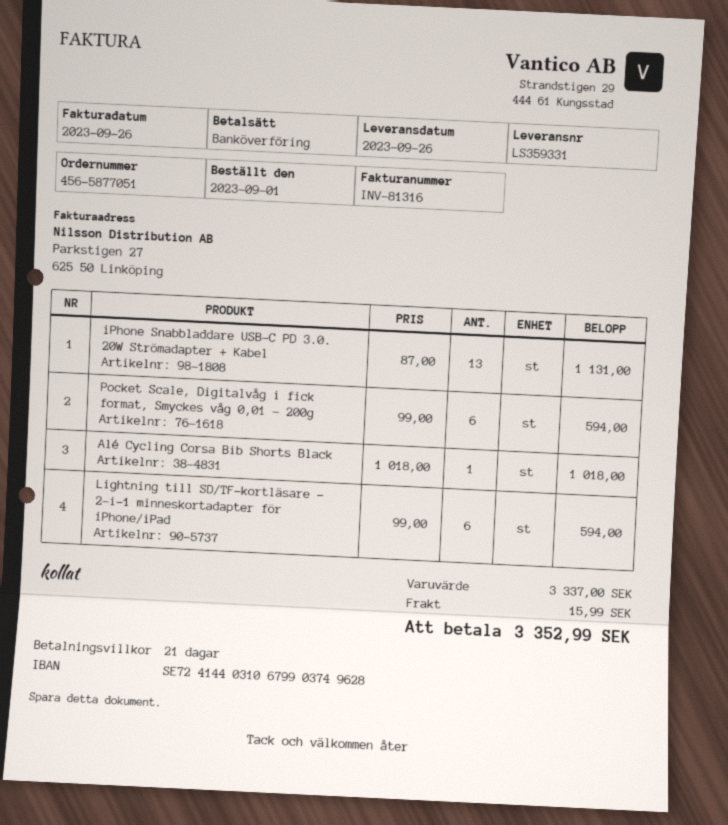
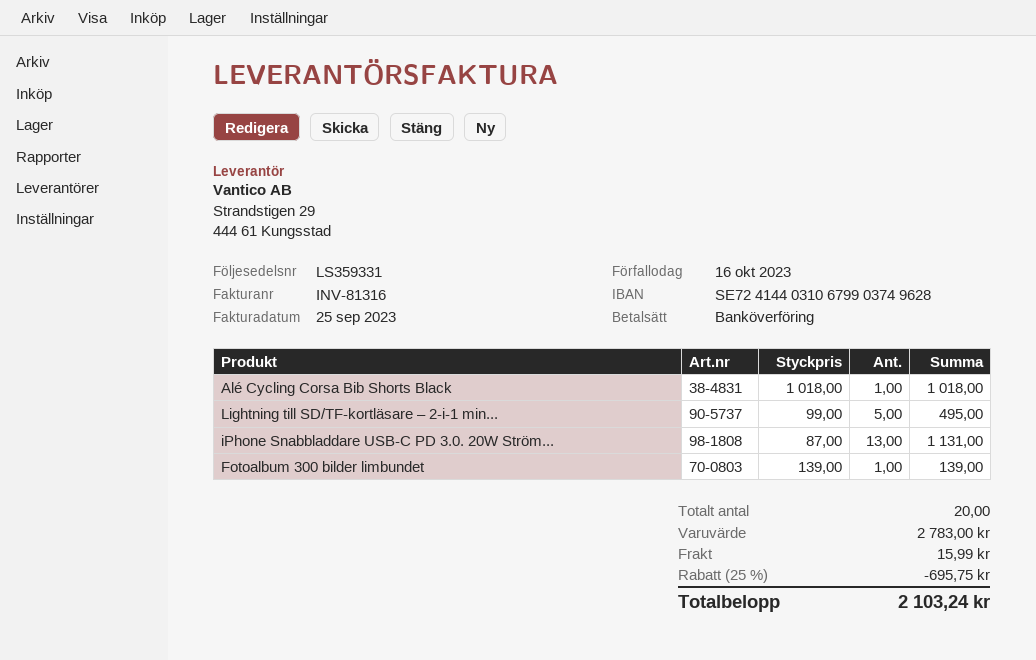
invoice date: 2023-09-26 -> 2023-09-25
Pocket Scale, Digitalvåg i fick format, Smyckes våg 0,01 - 200g: 6 x 99.00 = 594.00 -> none
Lightning till SD/TF-kortläsare – 2-i-1 minneskortadapter för iPhone/iPad: 6 x 99.00 = 594.00 -> 5 x 99.00 = 495.00
Fotoalbum 300 bilder limbundet: none -> 1 x 139.00 = 139.00
subtotal: 3337.00 -> 2783.00
discount: none -> 25% = 695.75
total: 3352.99 -> 2103.24

